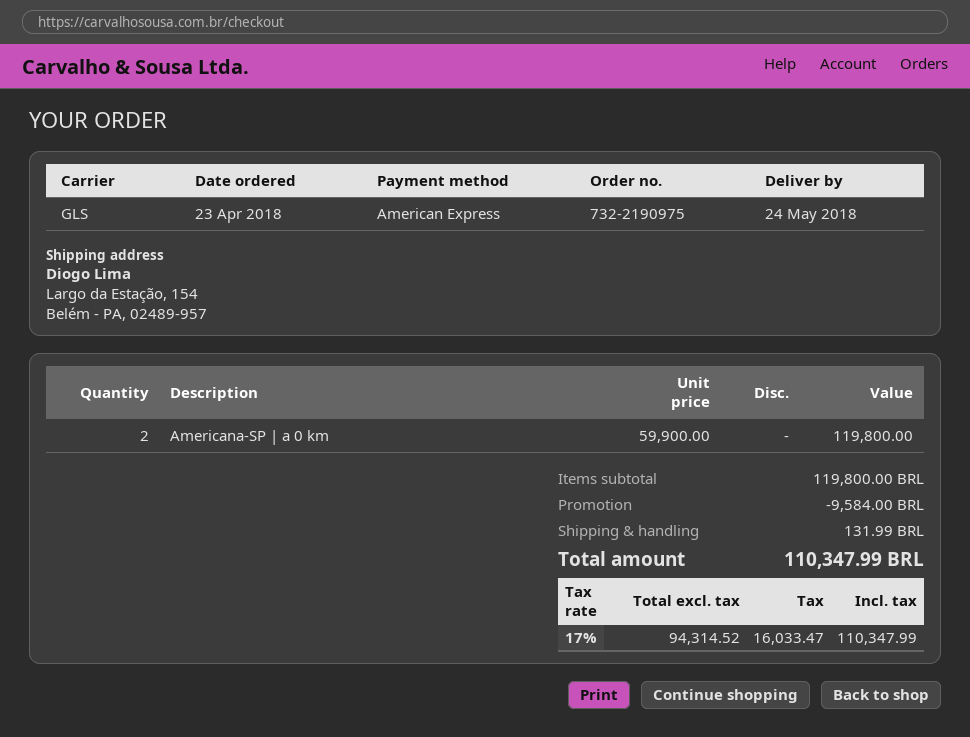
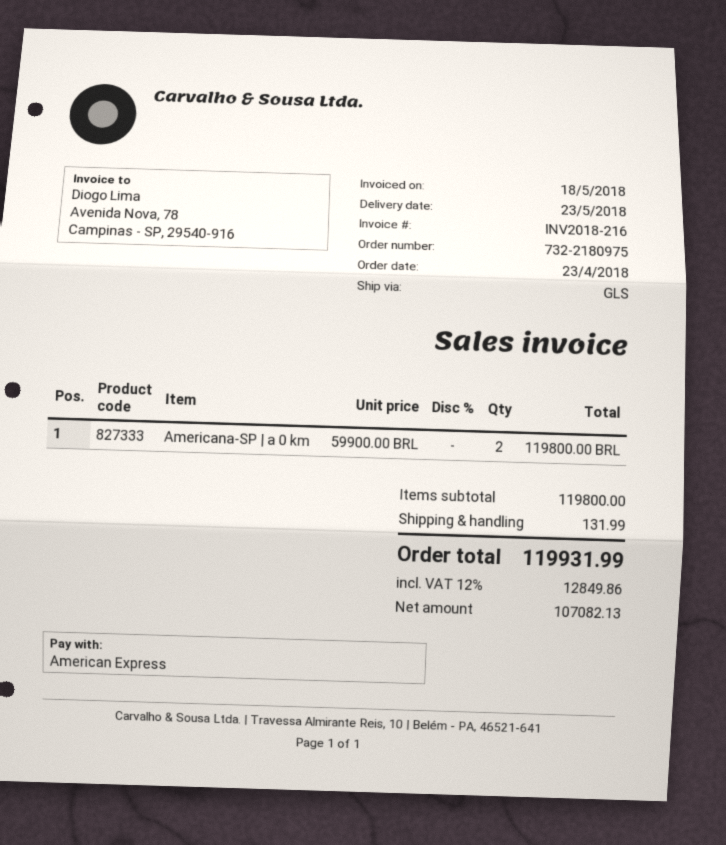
order number: 732-2190975 -> 732-2180975
delivery date: 2018-05-24 -> 2018-05-23
discount: 9584.00 -> none
net: 94314.52 -> 107082.13
tax: 17% = 16033.47 -> 12% = 12849.86
total: 110347.99 -> 119931.99

